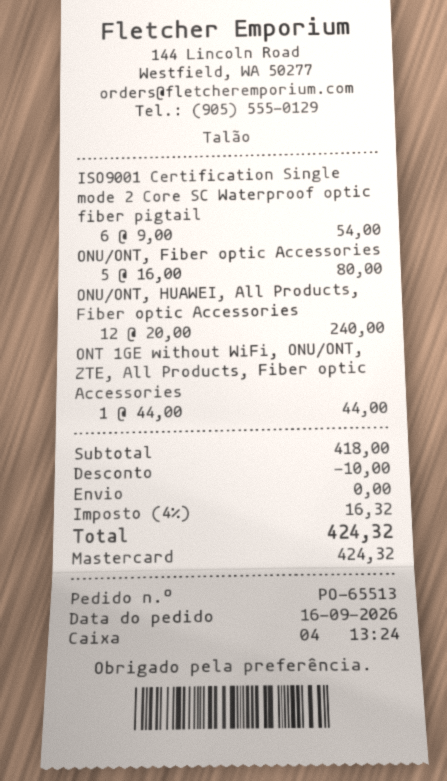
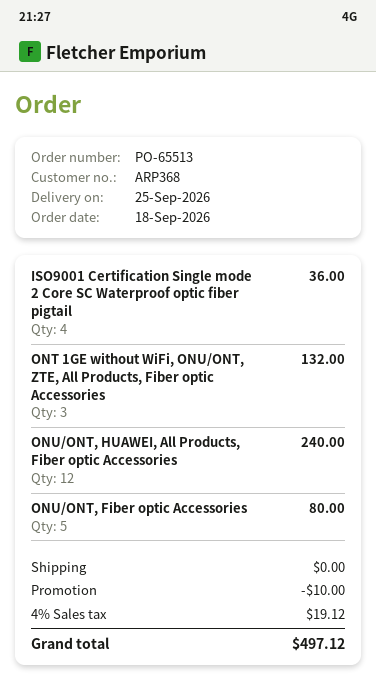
order date: 2026-09-16 -> 2026-09-18
ISO9001 Certification Single mode 2 Core SC Waterproof optic fiber pigtail: 6 for 54.00 -> 4 for 36.00
ONT 1GE without WiFi, ONU/ONT, ZTE, All Products, Fiber optic Accessories: 1 for 44.00 -> 3 for 132.00
tax: 4% = 16.32 -> 4% = 19.12
total: 424.32 -> 497.12

